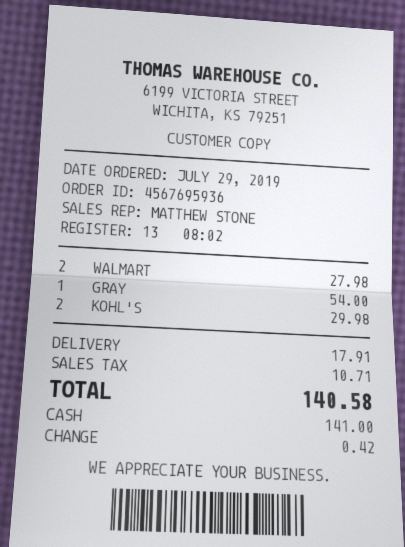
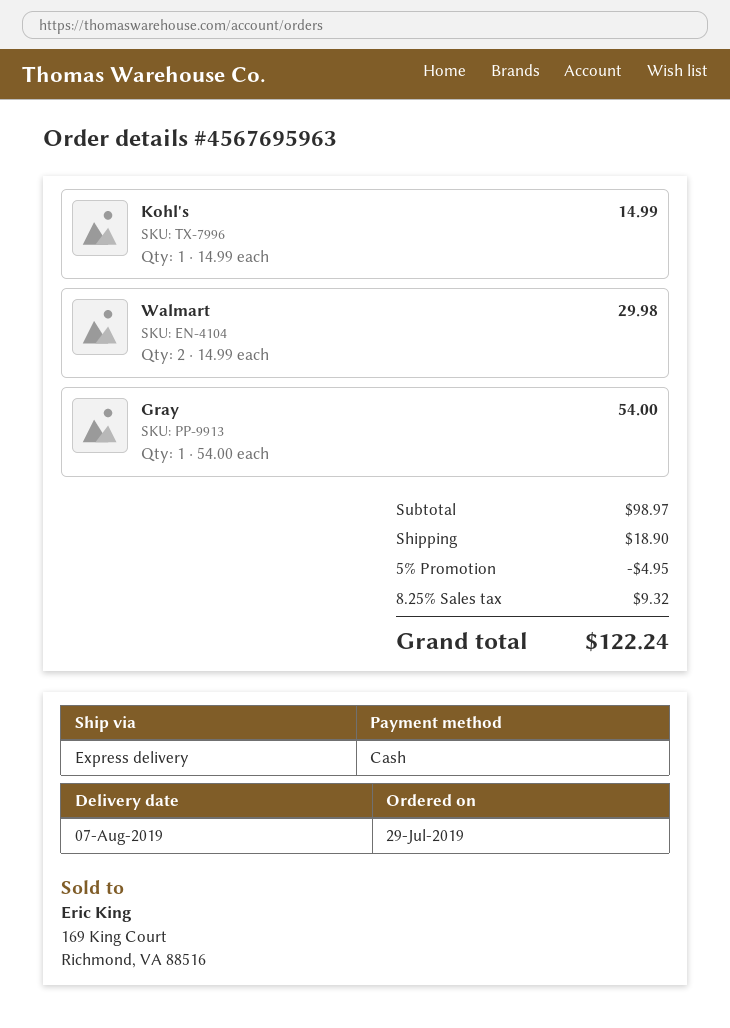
order number: 4567695936 -> 4567695963
WALMART: 2 for 27.98 -> 2 for 29.98
KOHL'S: 2 for 29.98 -> 1 for 14.99
discount: none -> 5% = 4.95
shipping: 17.91 -> 18.90
tax: 10.71 -> 9.32
total: 140.58 -> 122.24

